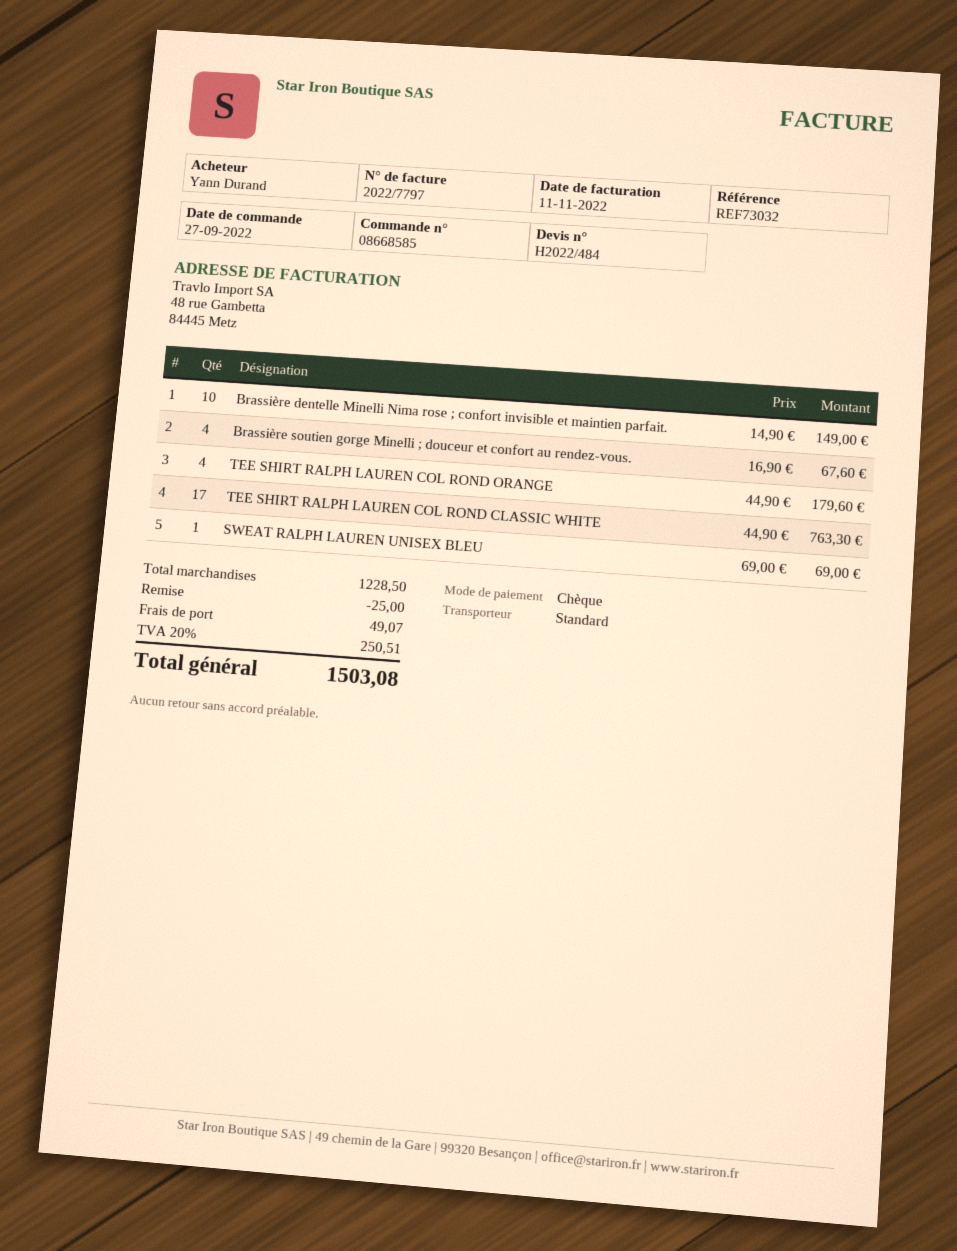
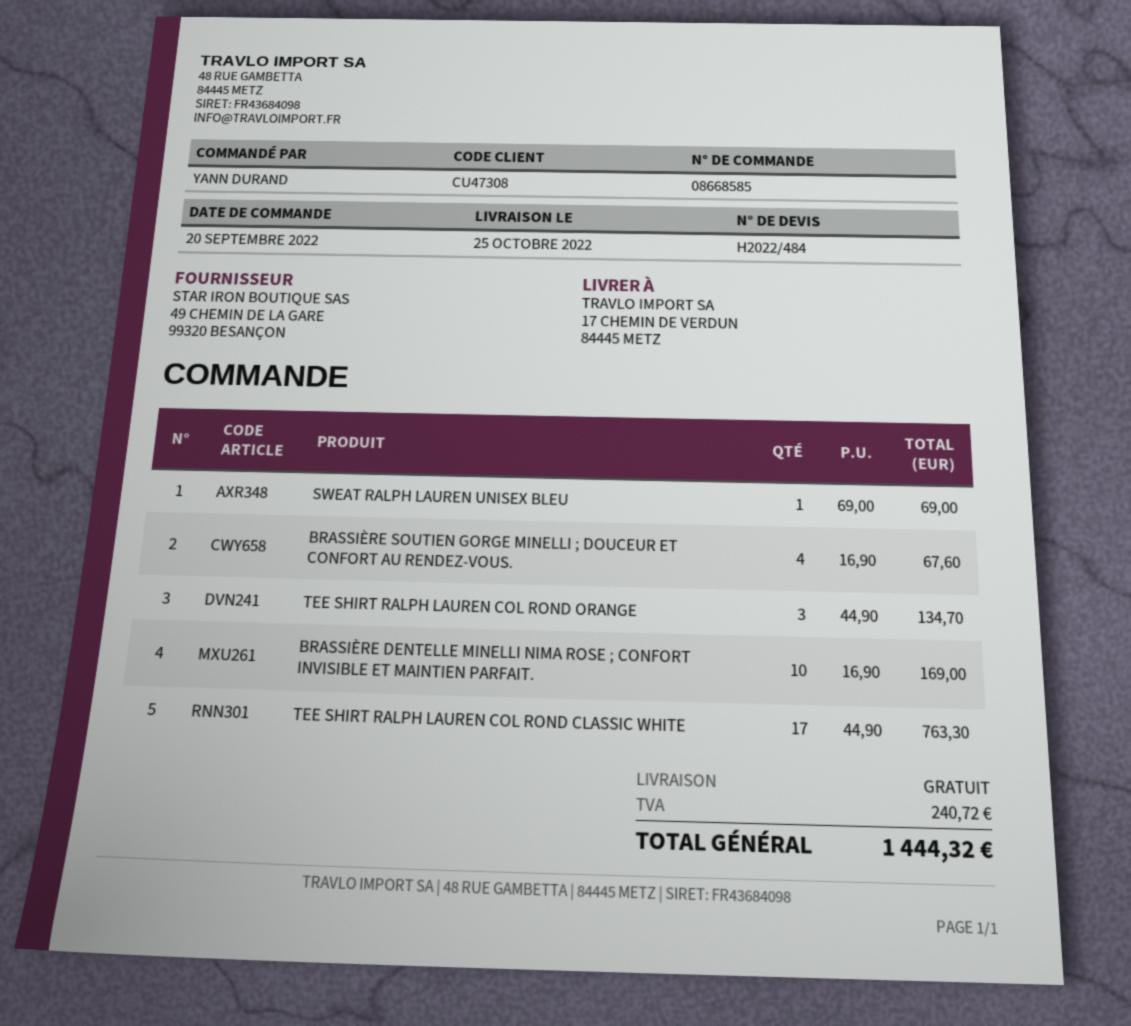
order date: 2022-09-27 -> 2022-09-20
Brassière dentelle Minelli Nima rose ; confort invisible et maintien parfait.: 10 x 14.90 = 149.00 -> 10 x 16.90 = 169.00
TEE SHIRT RALPH LAUREN COL ROND ORANGE: 4 x 44.90 = 179.60 -> 3 x 44.90 = 134.70
discount: 25.00 -> none
shipping: 49.07 -> 0.00
tax: 250.51 -> 240.72
total: 1503.08 -> 1444.32

